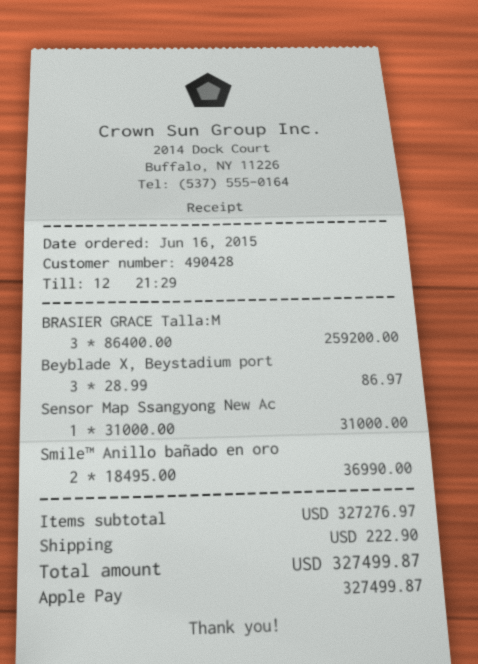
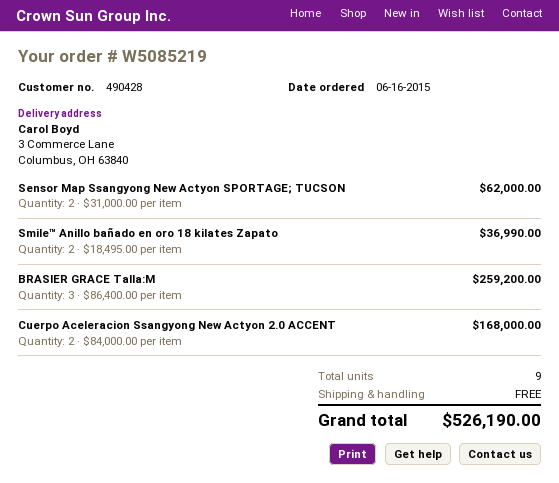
Beyblade X, Beystadium port: 3 x 28.99 = 86.97 -> none
Sensor Map Ssangyong New Ac: 1 x 31000.00 = 31000.00 -> 2 x 31000.00 = 62000.00
Cuerpo Aceleracion Ssangyong New Actyon 2.0 ACCENT: none -> 2 x 84000.00 = 168000.00
shipping: 222.90 -> 0.00
total: 327499.87 -> 526190.00

